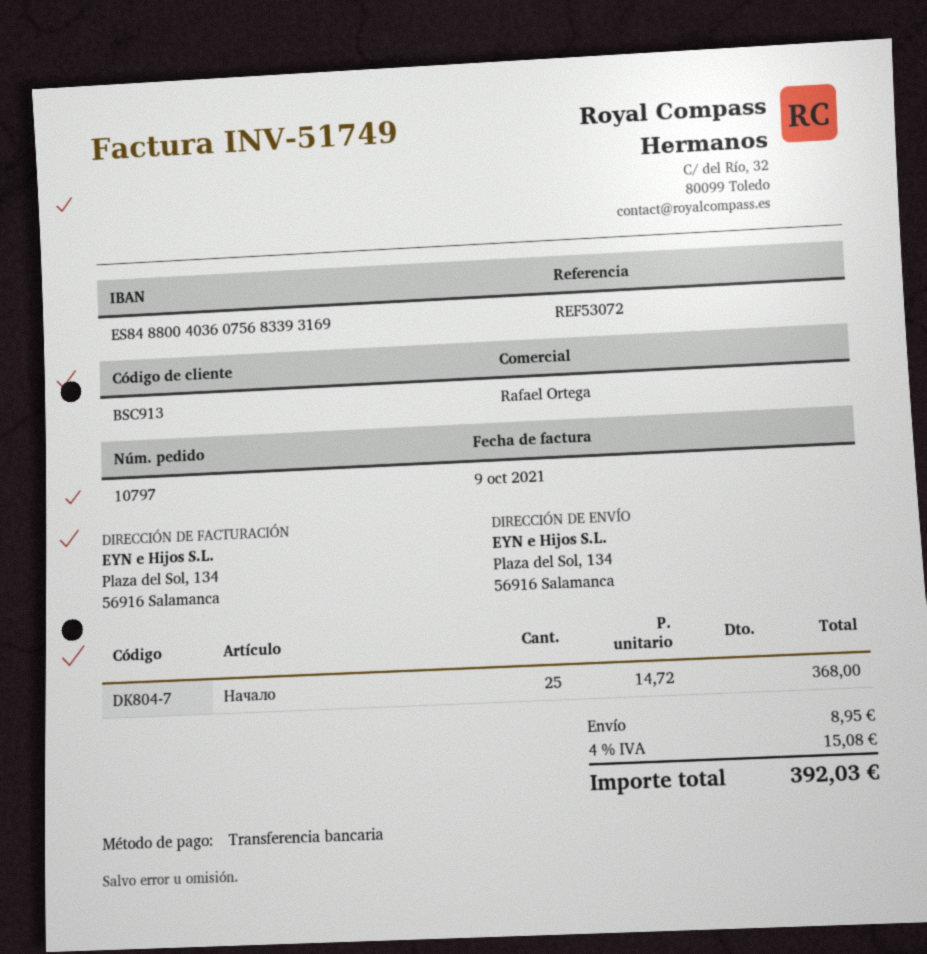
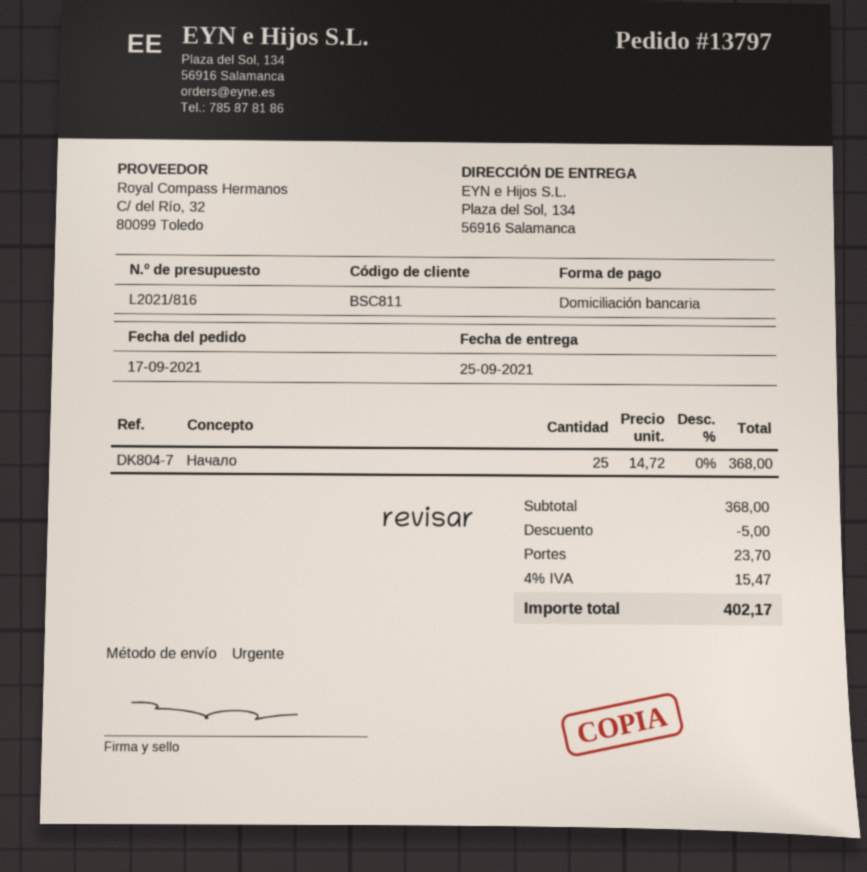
order number: 10797 -> 13797
customer number: BSC913 -> BSC811
payment method: bank transfer -> direct debit
discount: none -> 5.00
shipping: 8.95 -> 23.70
tax: 4% = 15.08 -> 4% = 15.47
total: 392.03 -> 402.17

